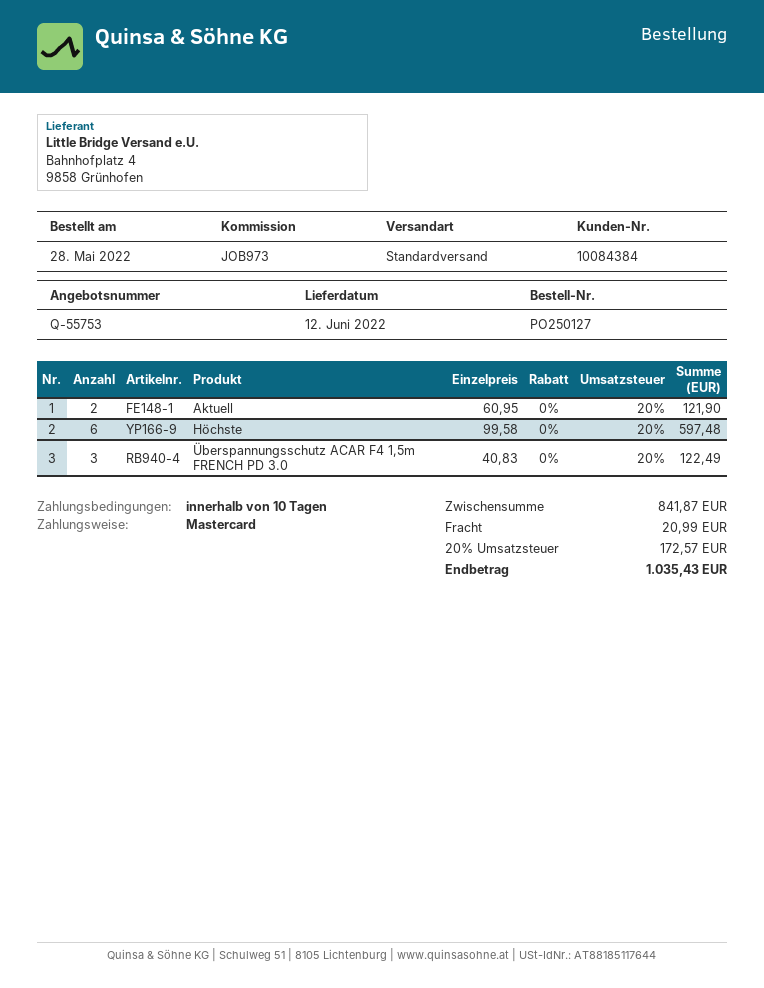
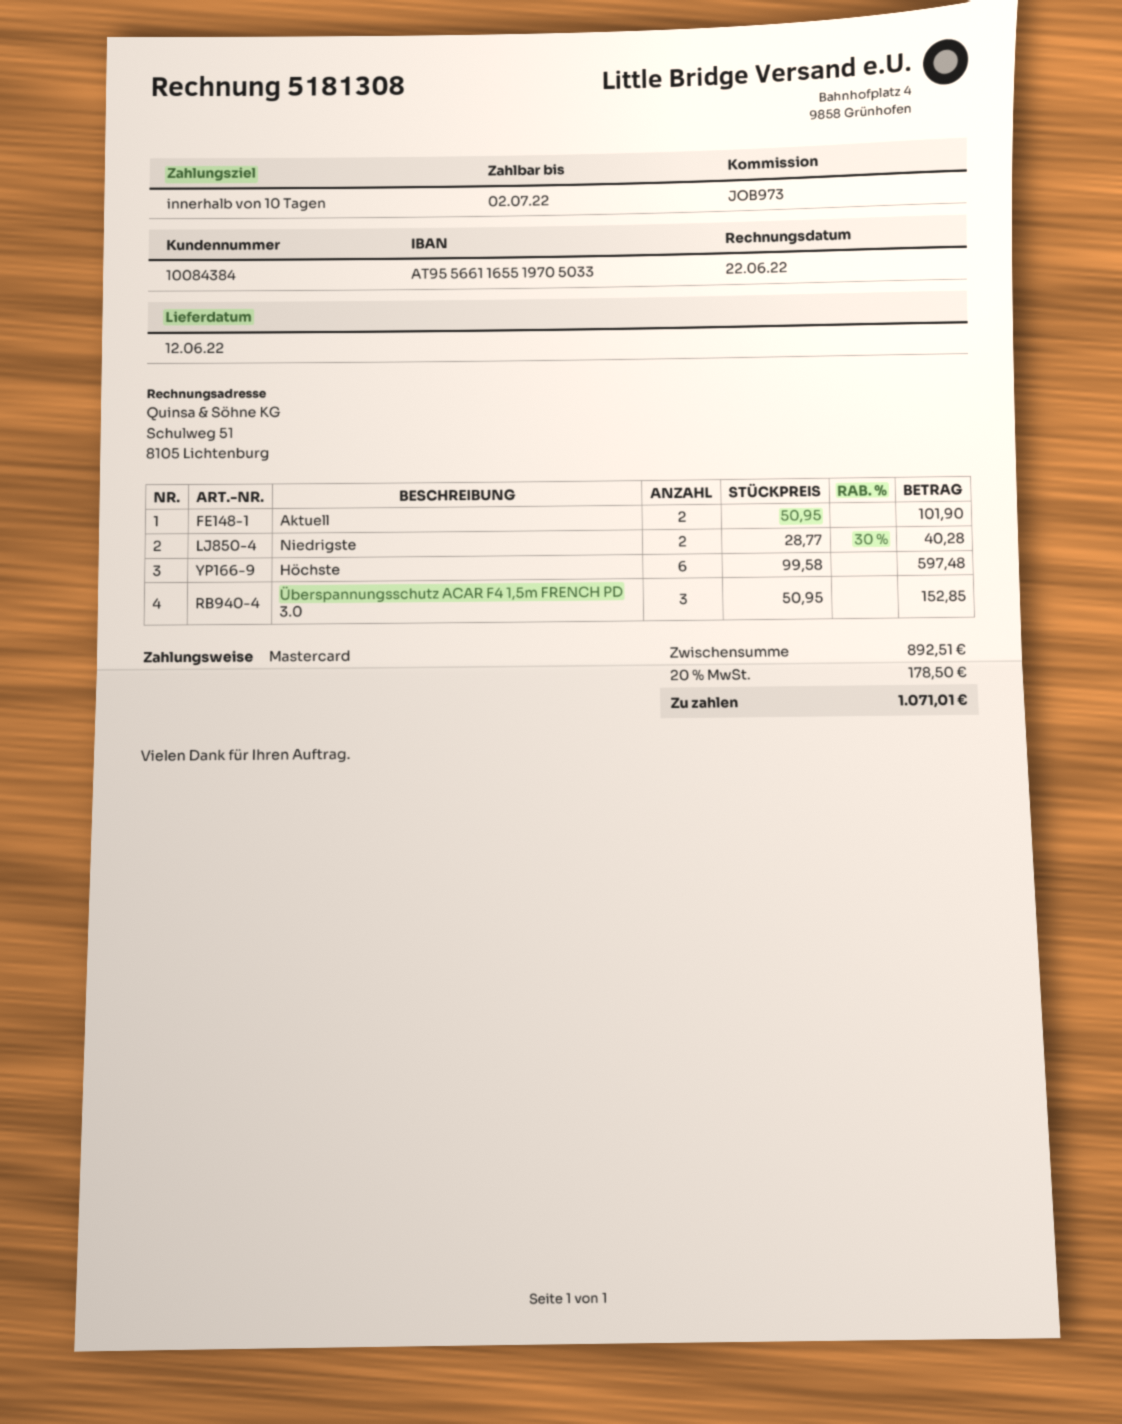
Aktuell: 2 x 60.95 = 121.90 -> 2 x 50.95 = 101.90
Überspannungsschutz ACAR F4 1,5m FRENCH PD 3.0: 3 x 40.83 = 122.49 -> 3 x 50.95 = 152.85
Niedrigste: none -> 2 x 28.77 - 30% = 40.28
subtotal: 841.87 -> 892.51
shipping: 20.99 -> none
tax: 20% = 172.57 -> 20% = 178.50
total: 1035.43 -> 1071.01

